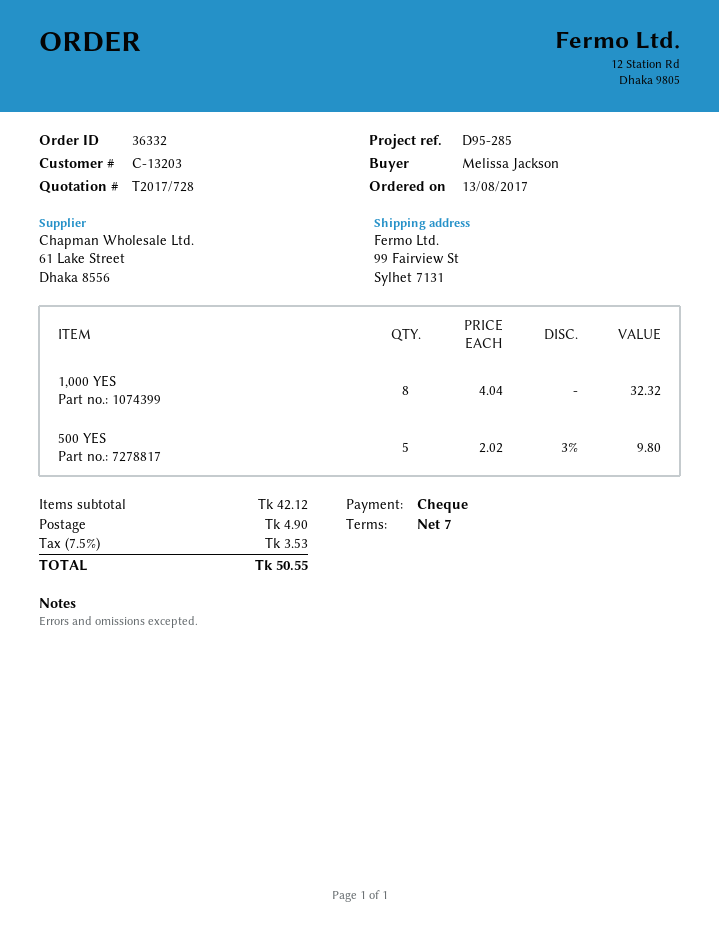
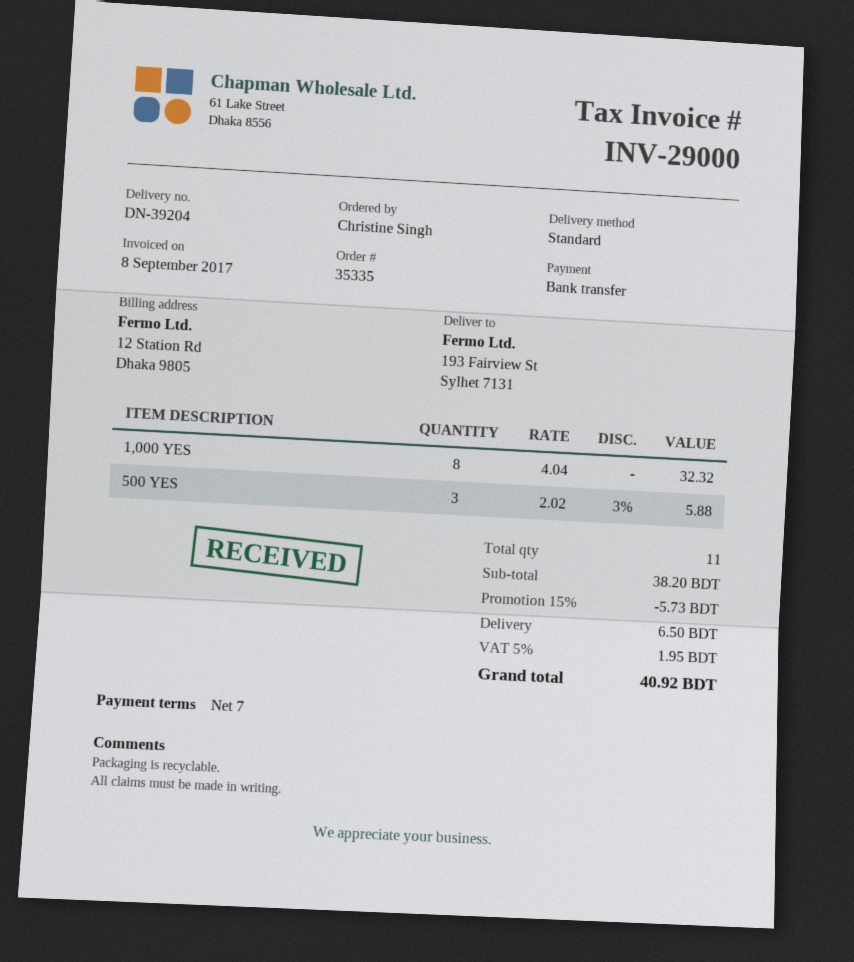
order number: 36332 -> 35335
ordered by: Melissa Jackson -> Christine Singh
payment method: cheque -> bank transfer
ship to: 99 Fairview St, Sylhet 7131 -> 193 Fairview St, Sylhet 7131
500 YES: 5 x 2.02 - 3% = 9.80 -> 3 x 2.02 - 3% = 5.88
subtotal: 42.12 -> 38.20
discount: none -> 15% = 5.73
shipping: 4.90 -> 6.50
tax: 7.5% = 3.53 -> 5% = 1.95
total: 50.55 -> 40.92

